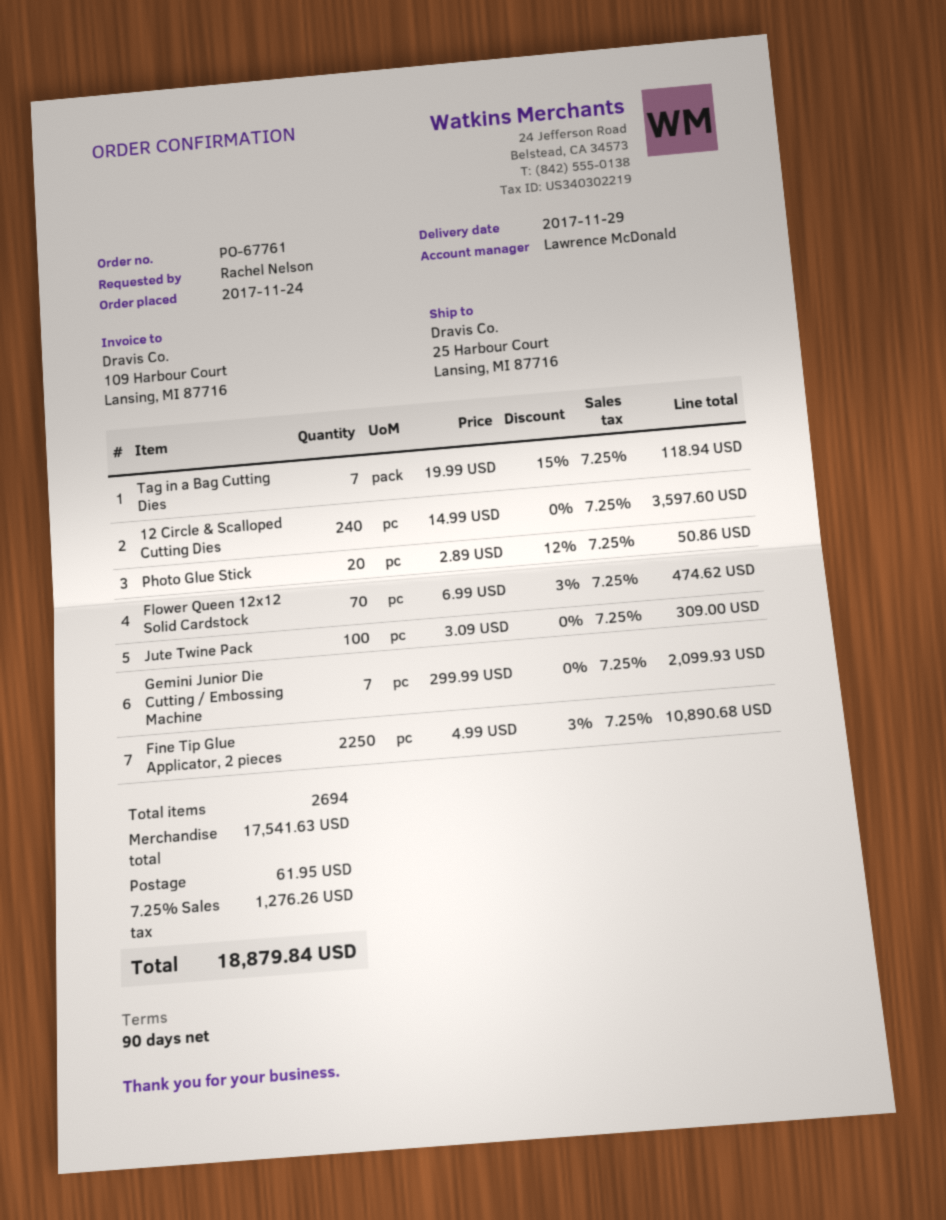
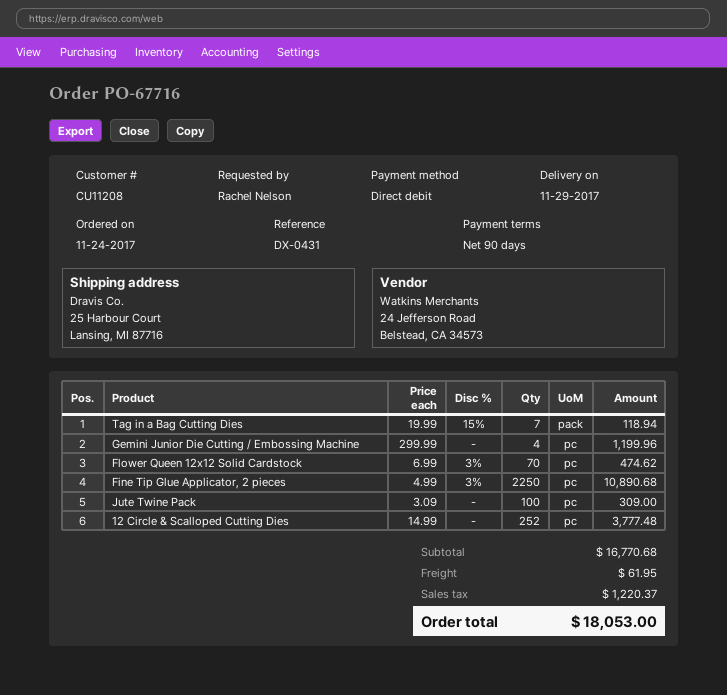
order number: PO-67761 -> PO-67716
12 Circle & Scalloped Cutting Dies: 240 x 14.99 = 3597.60 -> 252 x 14.99 = 3777.48
Photo Glue Stick: 20 x 2.89 - 12% = 50.86 -> none
Gemini Junior Die Cutting / Embossing Machine: 7 x 299.99 = 2099.93 -> 4 x 299.99 = 1199.96
subtotal: 17541.63 -> 16770.68
tax: 1276.26 -> 1220.37
total: 18879.84 -> 18053.00

